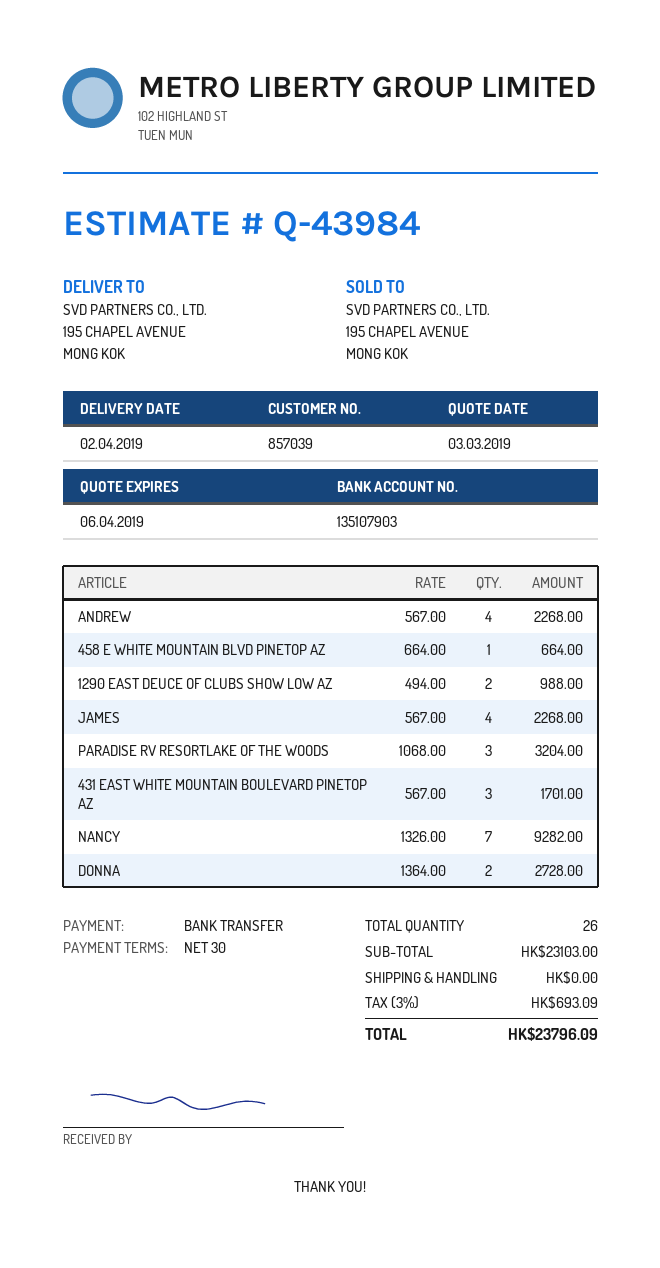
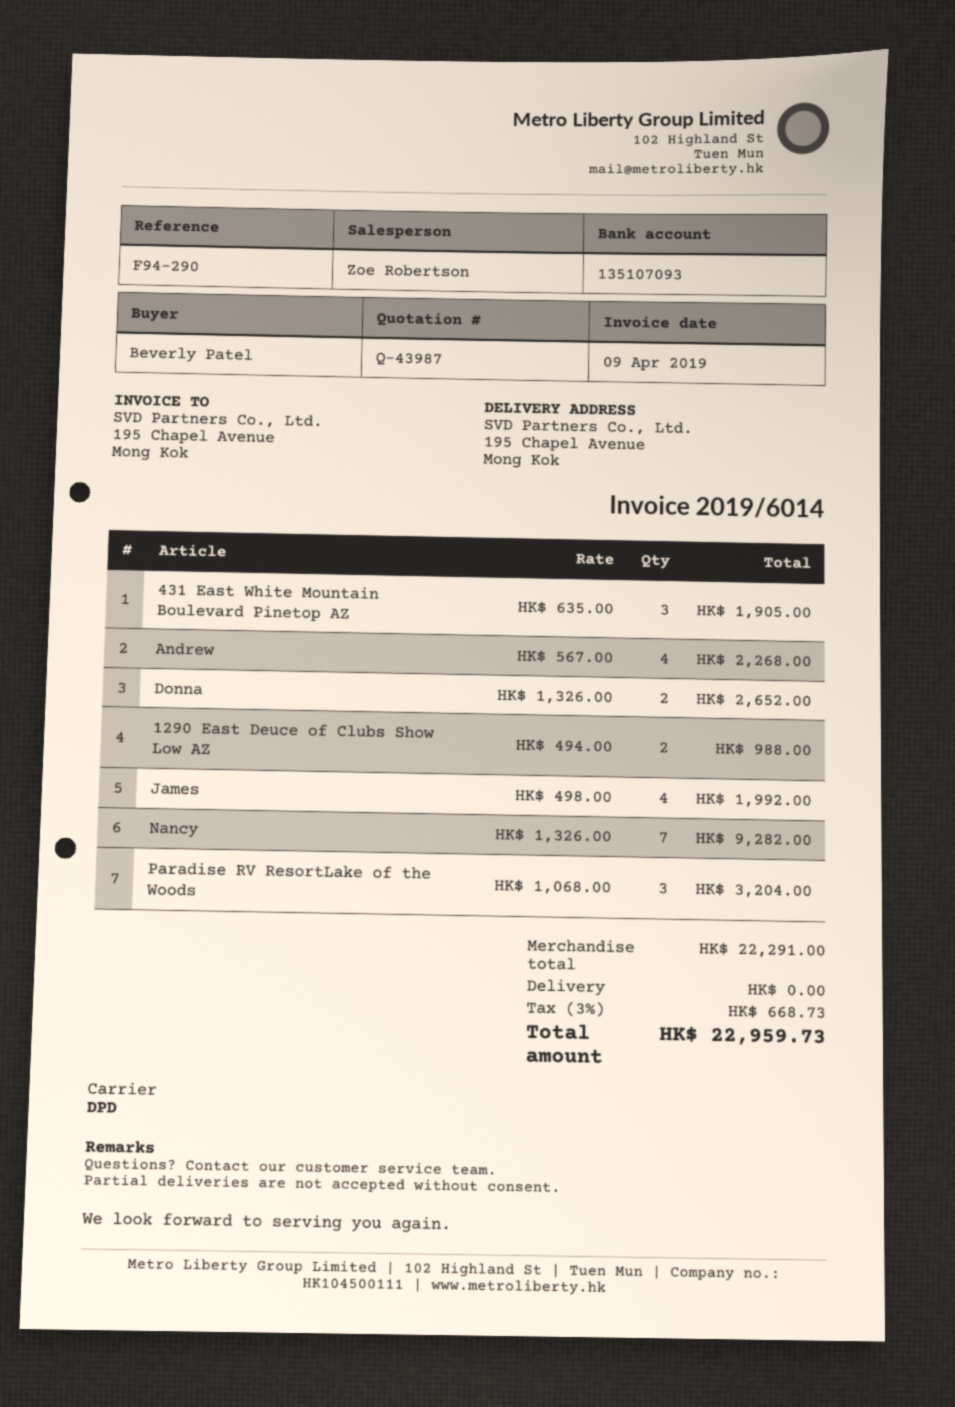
quote number: Q-43984 -> Q-43987
bank account: 135107903 -> 135107093
458 E WHITE MOUNTAIN BLVD PINETOP AZ: 1 x 664.00 = 664.00 -> none
JAMES: 4 x 567.00 = 2268.00 -> 4 x 498.00 = 1992.00
431 EAST WHITE MOUNTAIN BOULEVARD PINETOP AZ: 3 x 567.00 = 1701.00 -> 3 x 635.00 = 1905.00
DONNA: 2 x 1364.00 = 2728.00 -> 2 x 1326.00 = 2652.00
subtotal: 23103.00 -> 22291.00
tax: 3% = 693.09 -> 3% = 668.73
total: 23796.09 -> 22959.73

